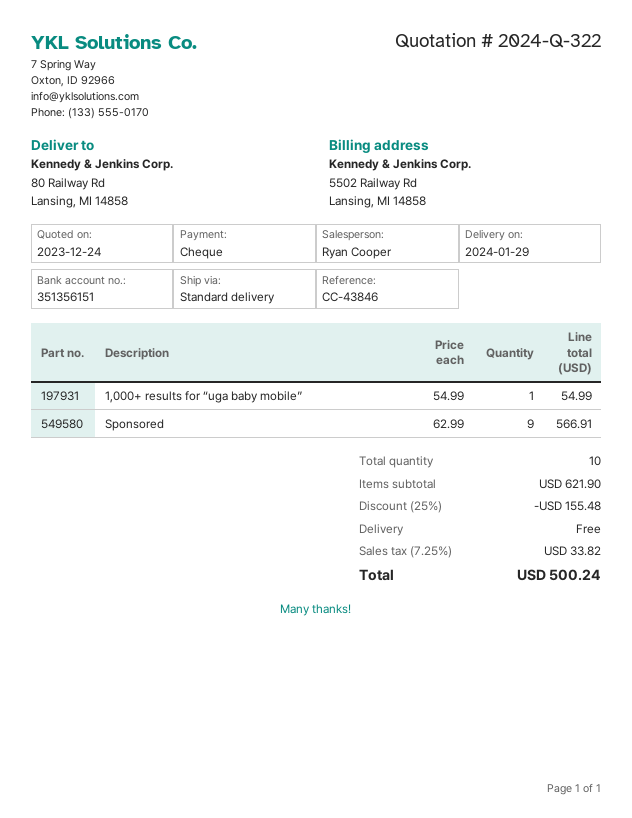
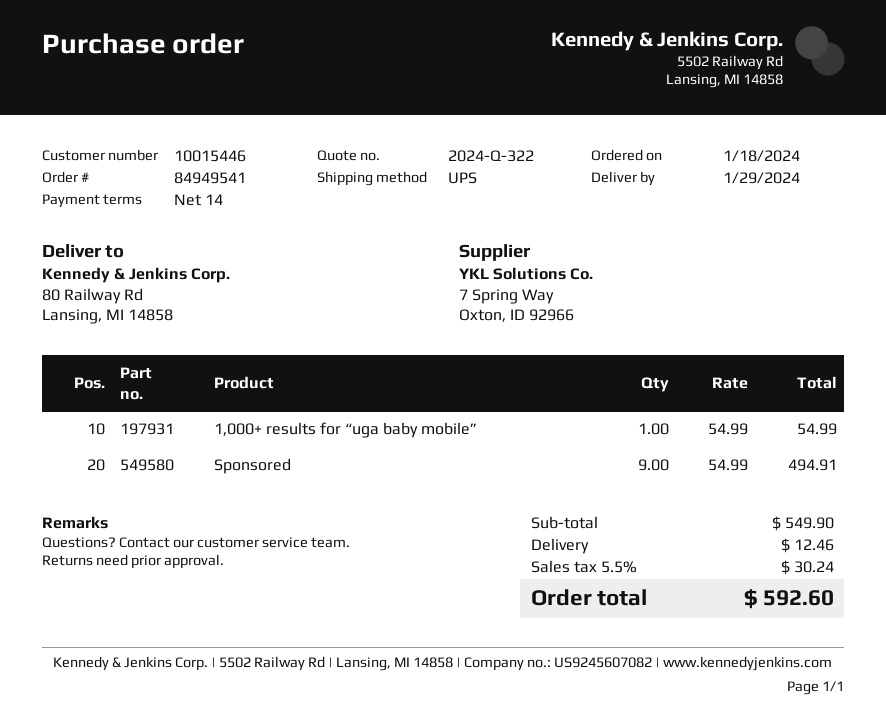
shipping method: standard -> UPS
Sponsored: 9 x 62.99 = 566.91 -> 9 x 54.99 = 494.91
subtotal: 621.90 -> 549.90
discount: 25% = 155.48 -> none
shipping: 0.00 -> 12.46
tax: 7.25% = 33.82 -> 5.5% = 30.24
total: 500.24 -> 592.60

